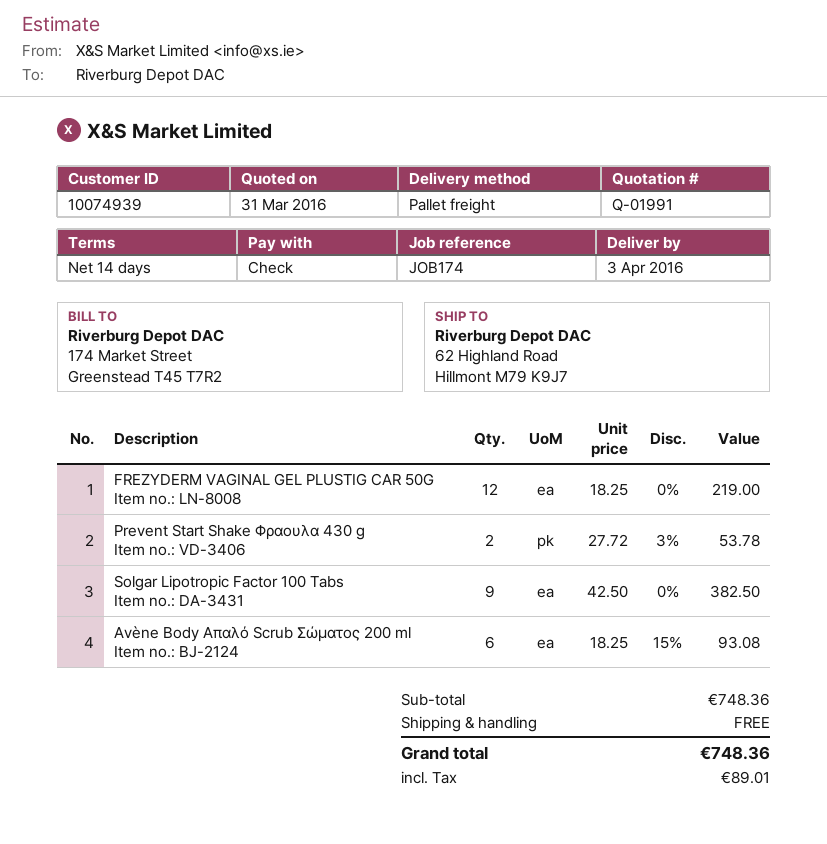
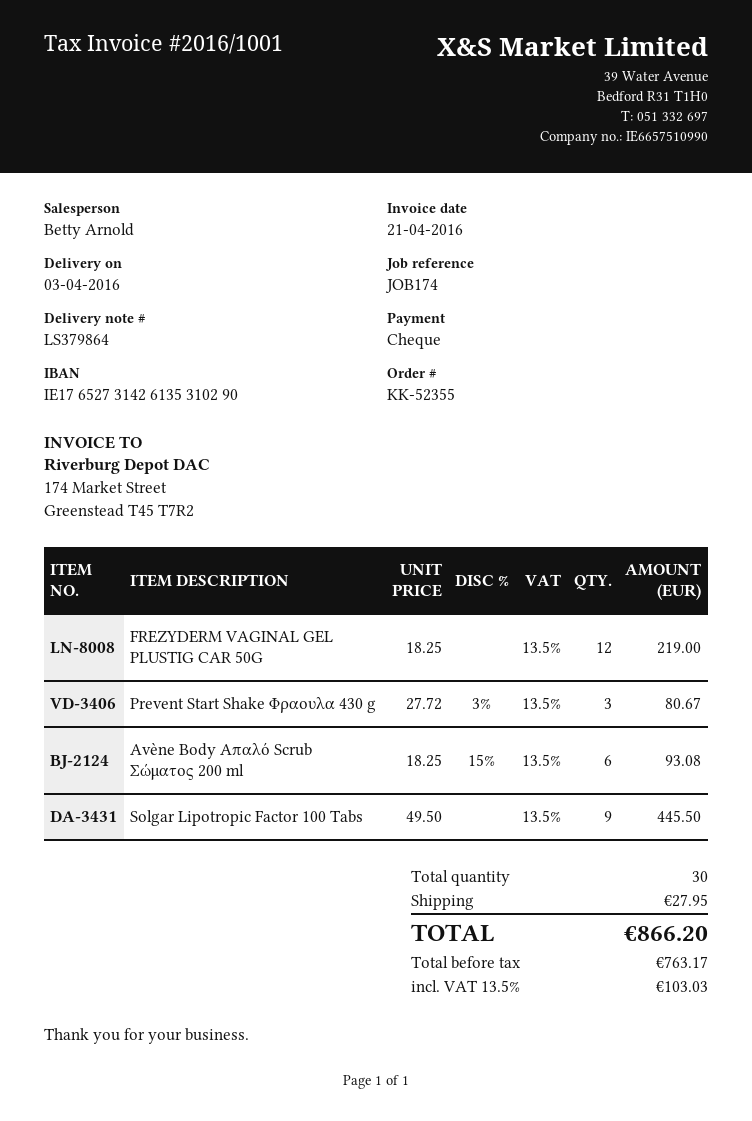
Prevent Start Shake Φραουλα 430 g: 2 x 27.72 - 3% = 53.78 -> 3 x 27.72 - 3% = 80.67
Solgar Lipotropic Factor 100 Tabs: 9 x 42.50 = 382.50 -> 9 x 49.50 = 445.50
shipping: 0.00 -> 27.95
tax: 89.01 -> 103.03
total: 748.36 -> 866.20

